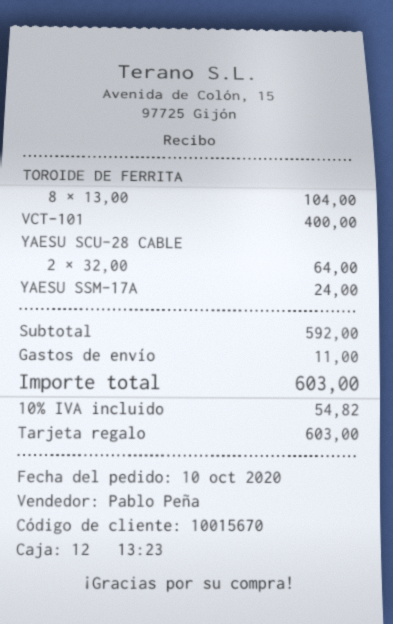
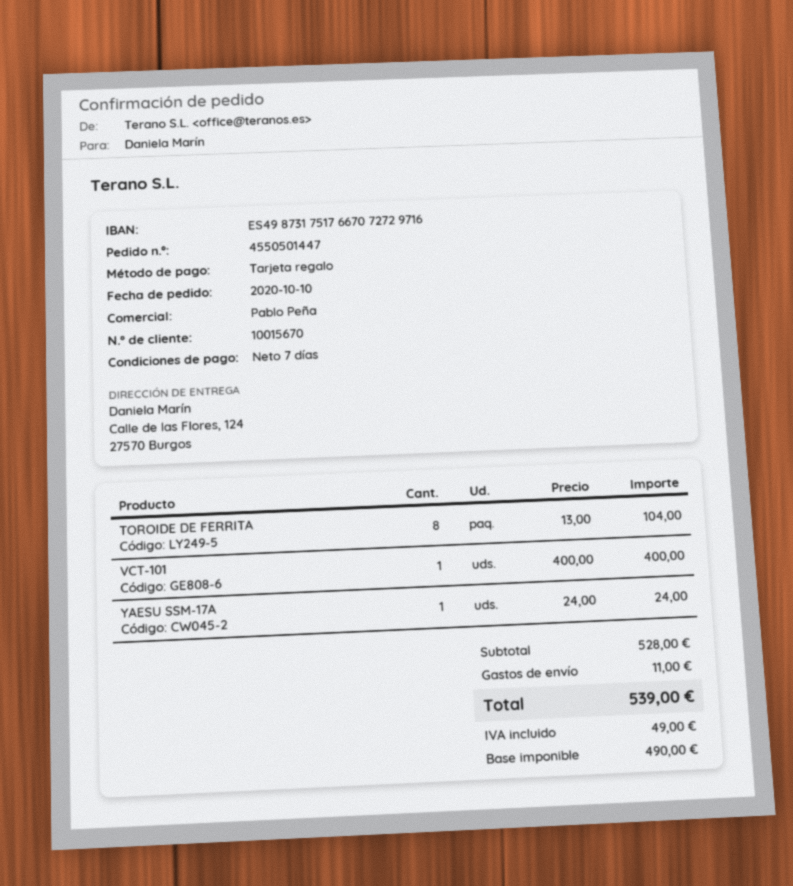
YAESU SCU-28 CABLE: 2 x 32.00 = 64.00 -> none
subtotal: 592.00 -> 528.00
tax: 54.82 -> 49.00
total: 603.00 -> 539.00

